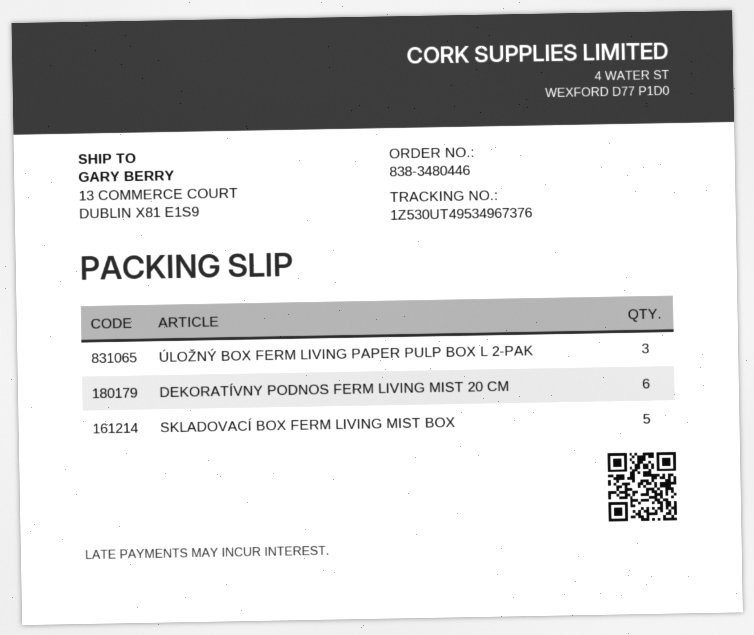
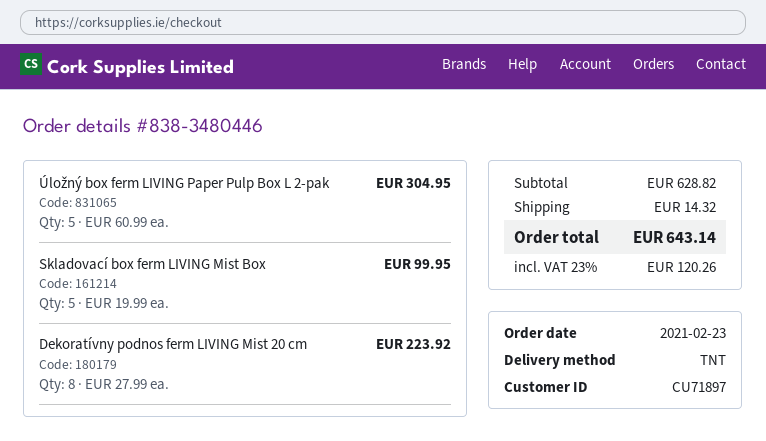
ÚLOŽNÝ BOX FERM LIVING PAPER PULP BOX L 2-PAK: 3 -> 5
DEKORATÍVNY PODNOS FERM LIVING MIST 20 CM: 6 -> 8

